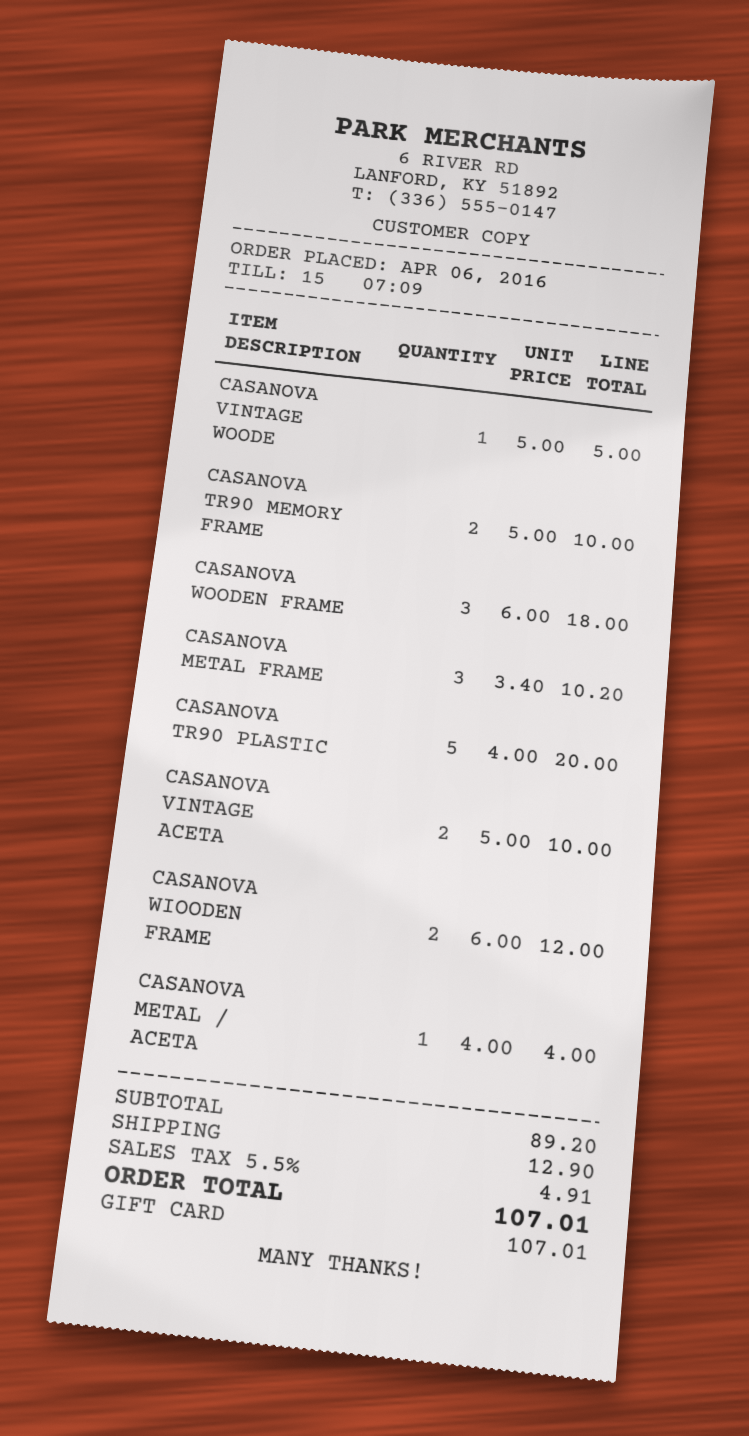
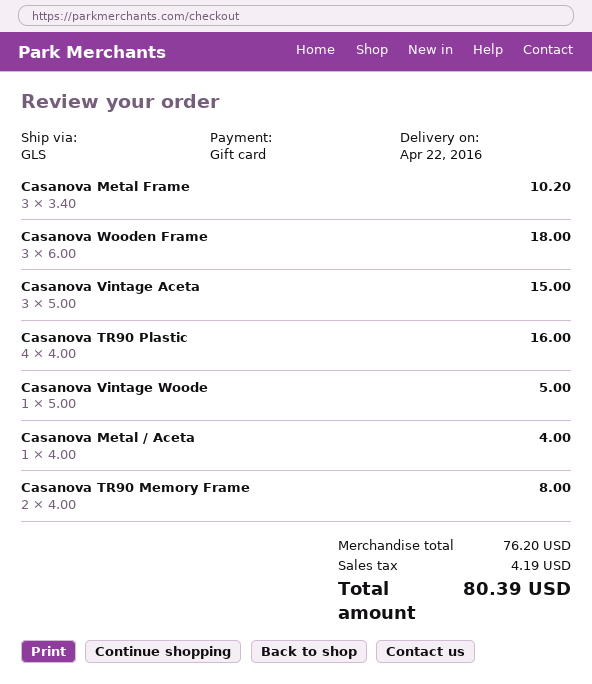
CASANOVA TR90 MEMORY FRAME: 2 x 5.00 = 10.00 -> 2 x 4.00 = 8.00
CASANOVA TR90 PLASTIC: 5 x 4.00 = 20.00 -> 4 x 4.00 = 16.00
CASANOVA VINTAGE ACETA: 2 x 5.00 = 10.00 -> 3 x 5.00 = 15.00
CASANOVA WIOODEN FRAME: 2 x 6.00 = 12.00 -> none
subtotal: 89.20 -> 76.20
shipping: 12.90 -> none
tax: 4.91 -> 4.19
total: 107.01 -> 80.39

